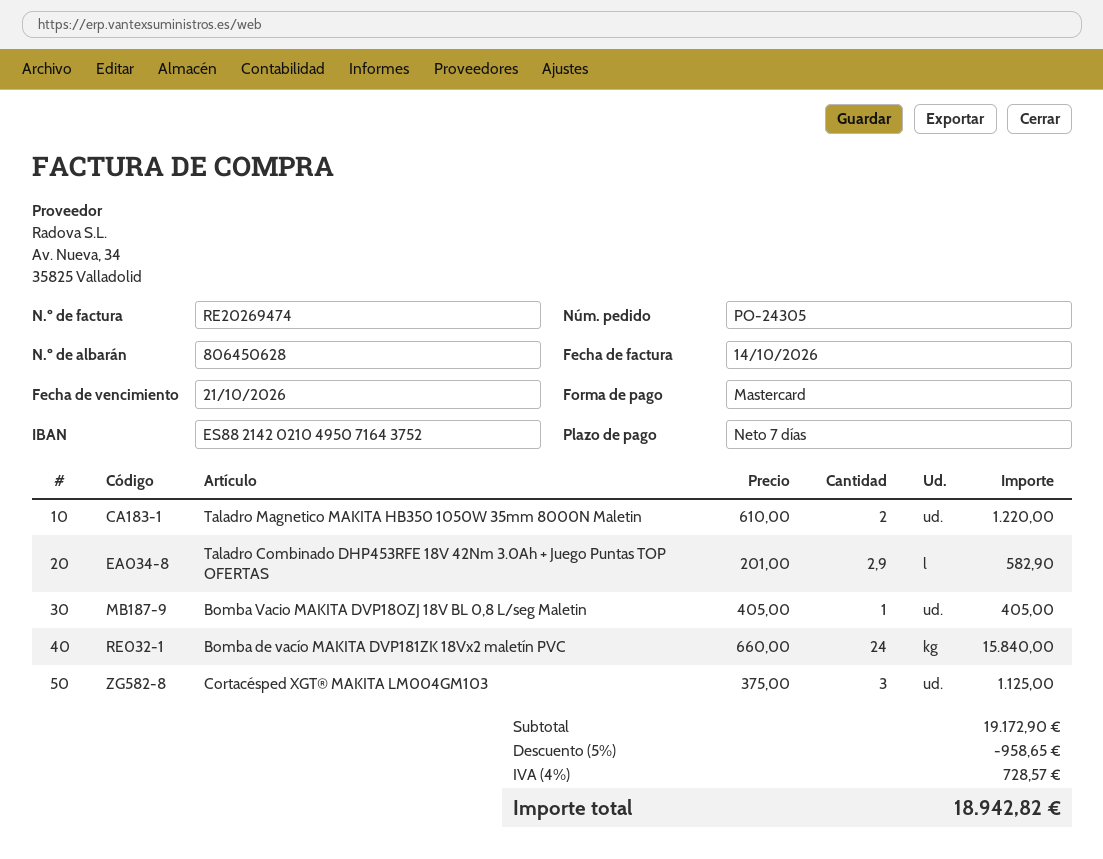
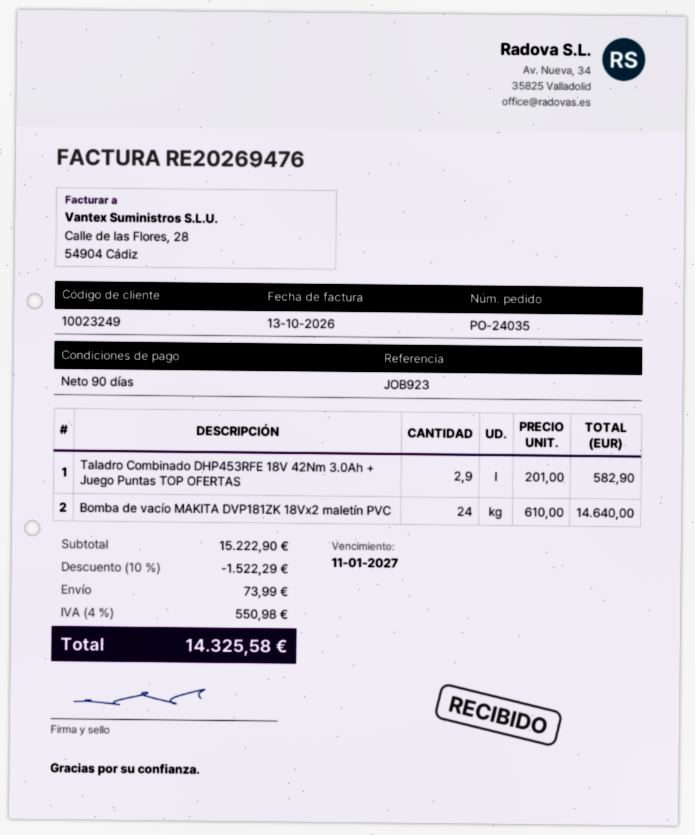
order number: PO-24305 -> PO-24035
invoice number: RE20269474 -> RE20269476
invoice date: 2026-10-14 -> 2026-10-13
payment terms: 7 days -> 90 days
due date: 2026-10-21 -> 2027-01-11
Taladro Magnetico MAKITA HB350 1050W 35mm 8000N Maletin: 2 x 610.00 = 1220.00 -> none
Bomba Vacio MAKITA DVP180ZJ 18V BL 0,8 L/seg Maletin: 1 x 405.00 = 405.00 -> none
Bomba de vacío MAKITA DVP181ZK 18Vx2 maletín PVC: 24 x 660.00 = 15840.00 -> 24 x 610.00 = 14640.00
Cortacésped XGT® MAKITA LM004GM103: 3 x 375.00 = 1125.00 -> none
subtotal: 19172.90 -> 15222.90
discount: 5% = 958.65 -> 10% = 1522.29
shipping: none -> 73.99
tax: 4% = 728.57 -> 4% = 550.98
total: 18942.82 -> 14325.58

